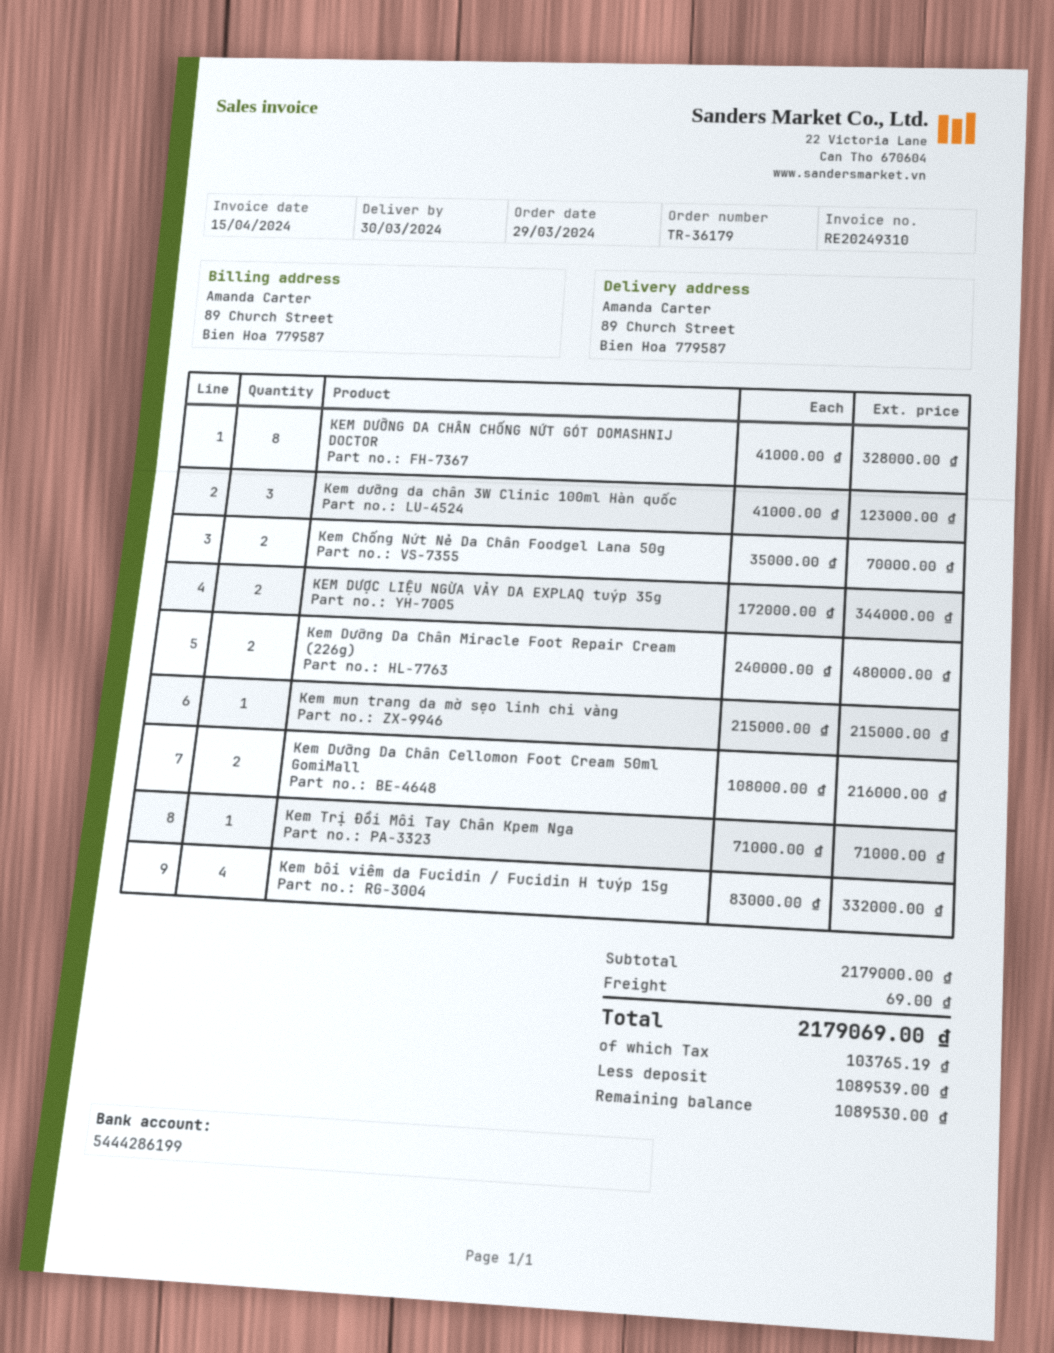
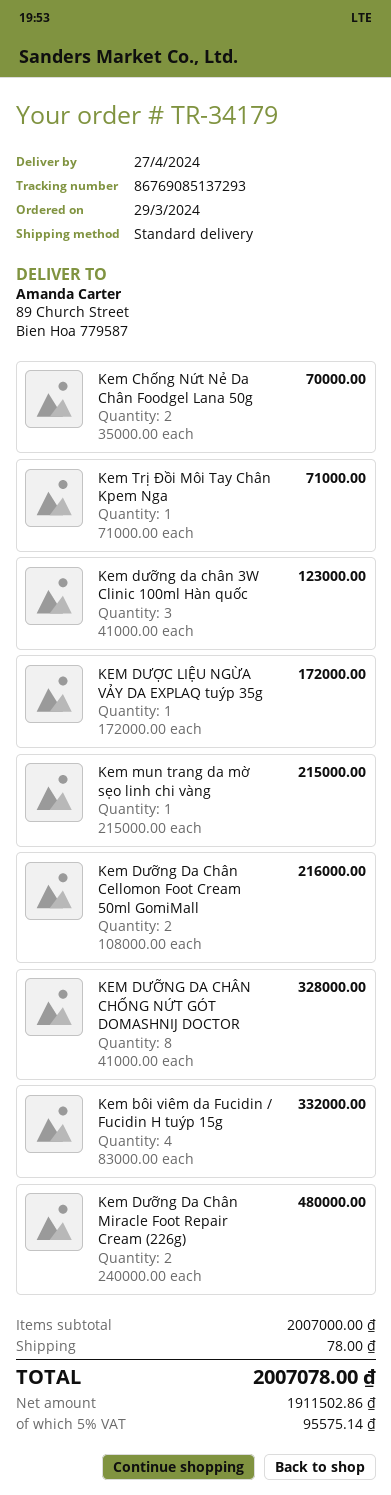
order number: TR-36179 -> TR-34179
delivery date: 2024-03-30 -> 2024-04-27
KEM DƯỢC LIỆU NGỪA VẢY DA EXPLAQ tuýp 35g: 2 x 172000.00 = 344000.00 -> 1 x 172000.00 = 172000.00
subtotal: 2179000.00 -> 2007000.00
shipping: 69.00 -> 78.00
tax: 103765.19 -> 95575.14
total: 2179069.00 -> 2007078.00

